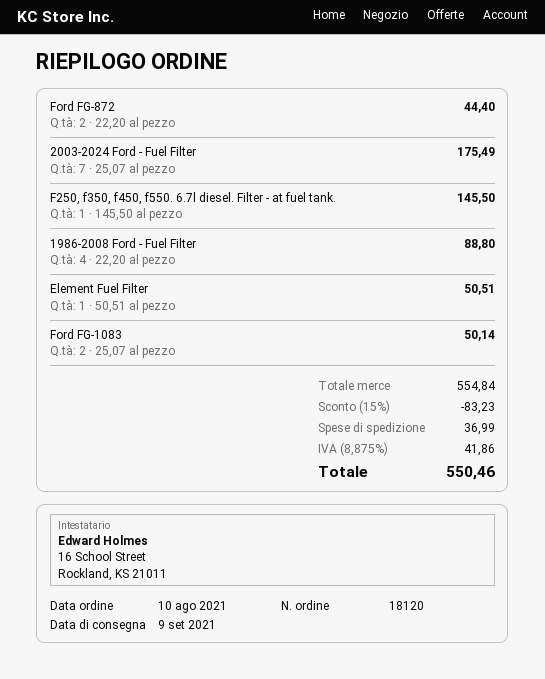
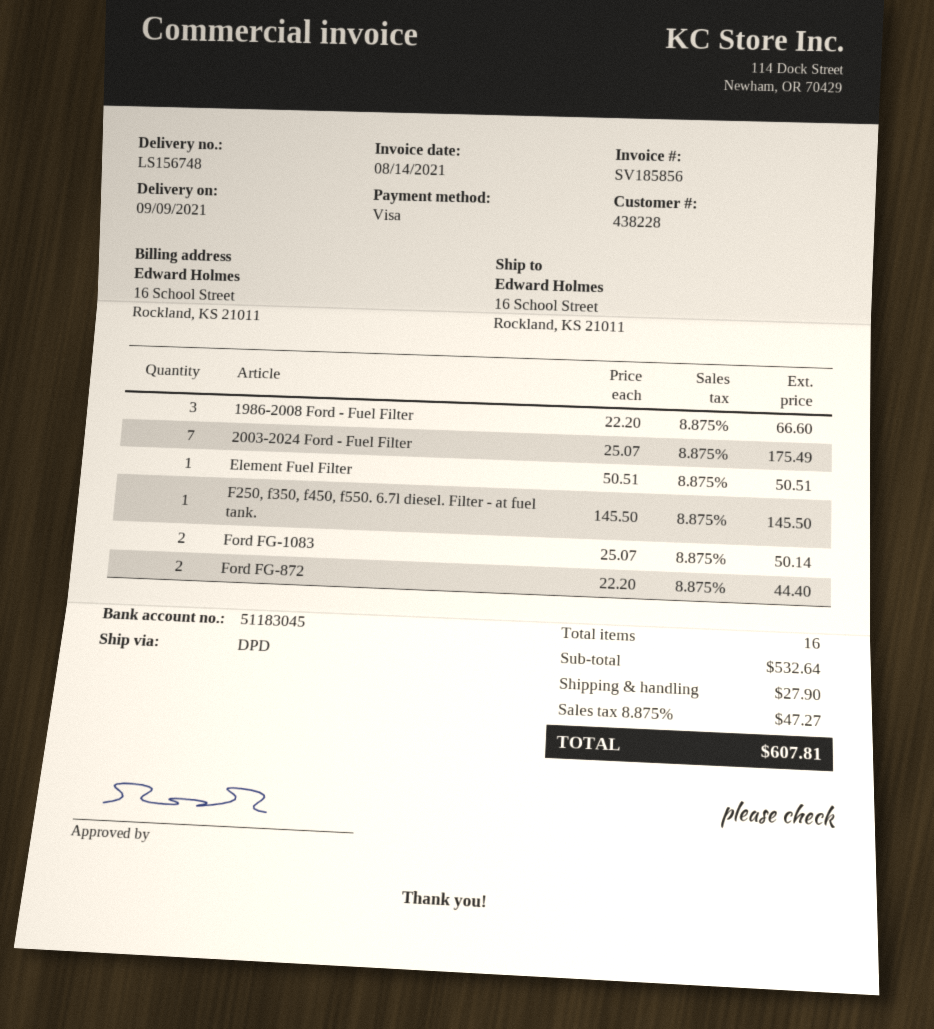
1986-2008 Ford - Fuel Filter: 4 x 22.20 = 88.80 -> 3 x 22.20 = 66.60
subtotal: 554.84 -> 532.64
discount: 15% = 83.23 -> none
shipping: 36.99 -> 27.90
tax: 8.875% = 41.86 -> 8.875% = 47.27
total: 550.46 -> 607.81

